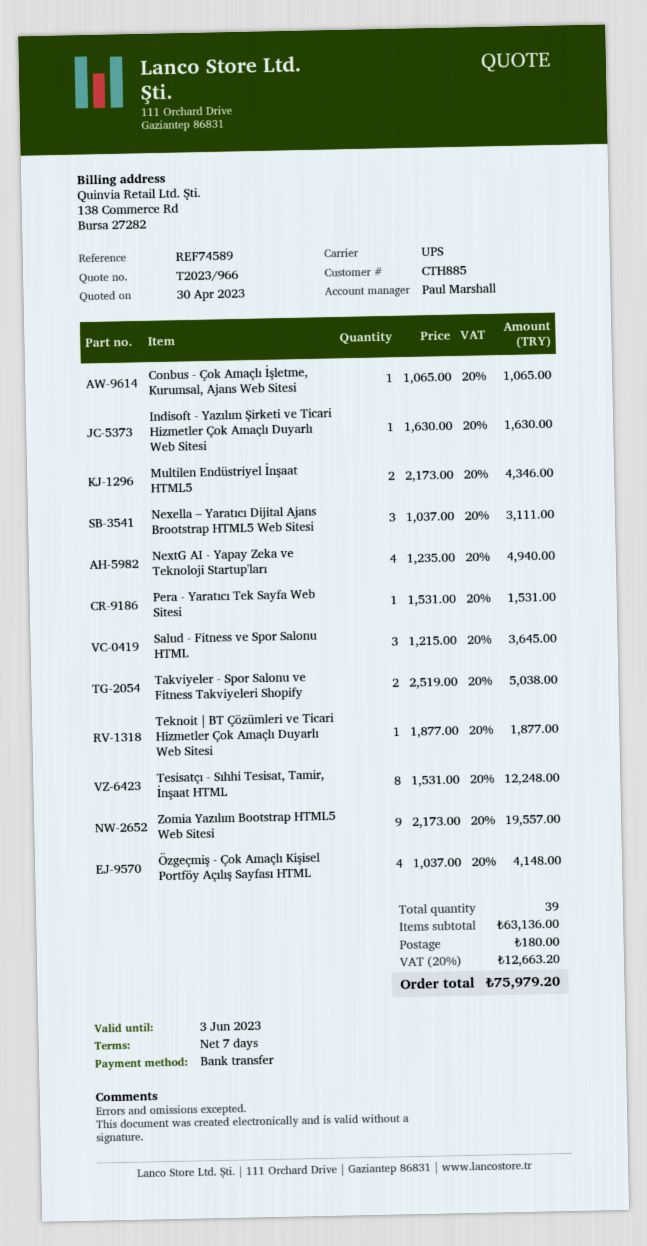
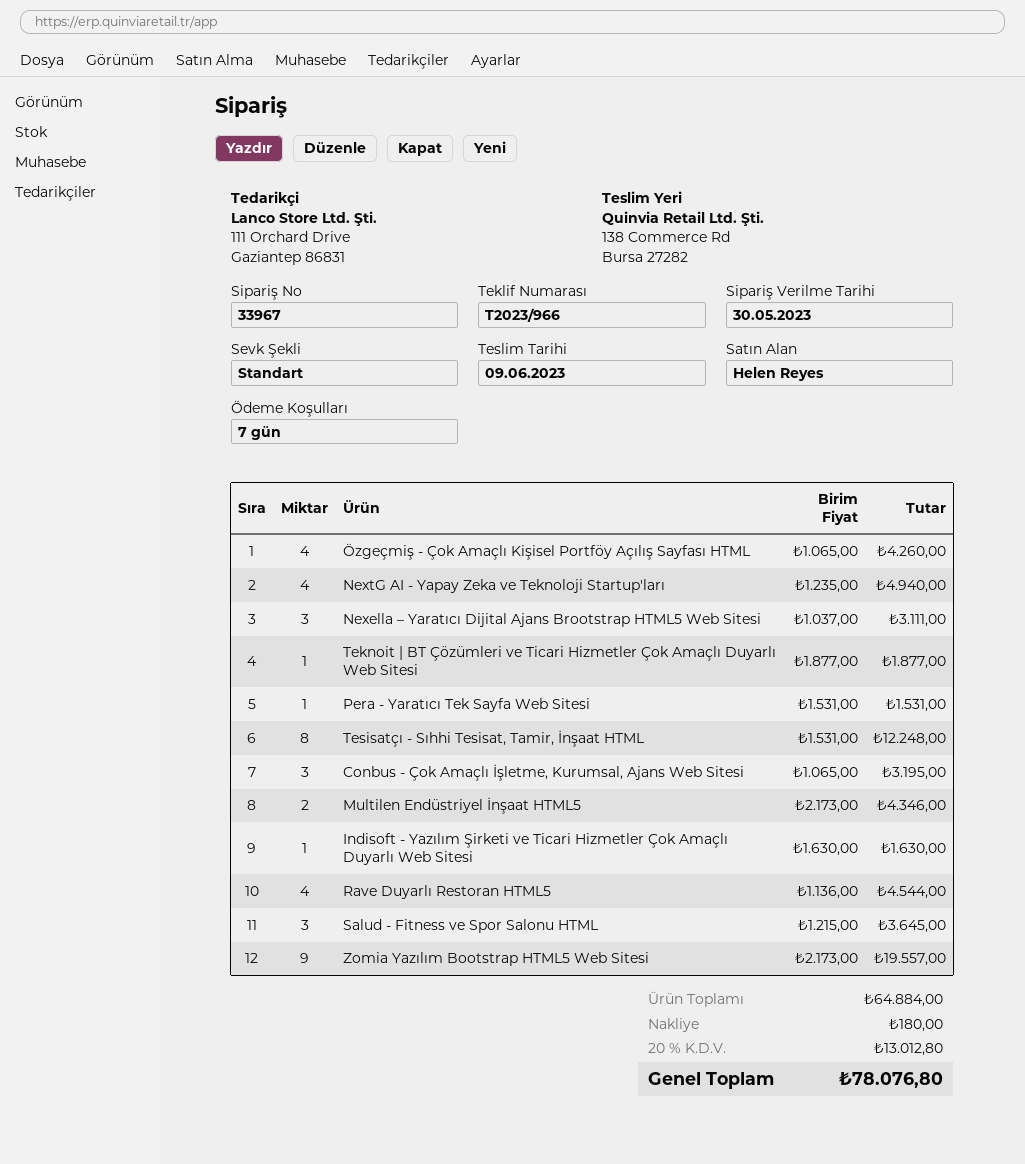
shipping method: UPS -> standard
Conbus - Çok Amaçlı İşletme, Kurumsal, Ajans Web Sitesi: 1 x 1065.00 = 1065.00 -> 3 x 1065.00 = 3195.00
Takviyeler - Spor Salonu ve Fitness Takviyeleri Shopify: 2 x 2519.00 = 5038.00 -> none
Özgeçmiş - Çok Amaçlı Kişisel Portföy Açılış Sayfası HTML: 4 x 1037.00 = 4148.00 -> 4 x 1065.00 = 4260.00
Rave Duyarlı Restoran HTML5: none -> 4 x 1136.00 = 4544.00
subtotal: 63136.00 -> 64884.00
tax: 20% = 12663.20 -> 20% = 13012.80
total: 75979.20 -> 78076.80

